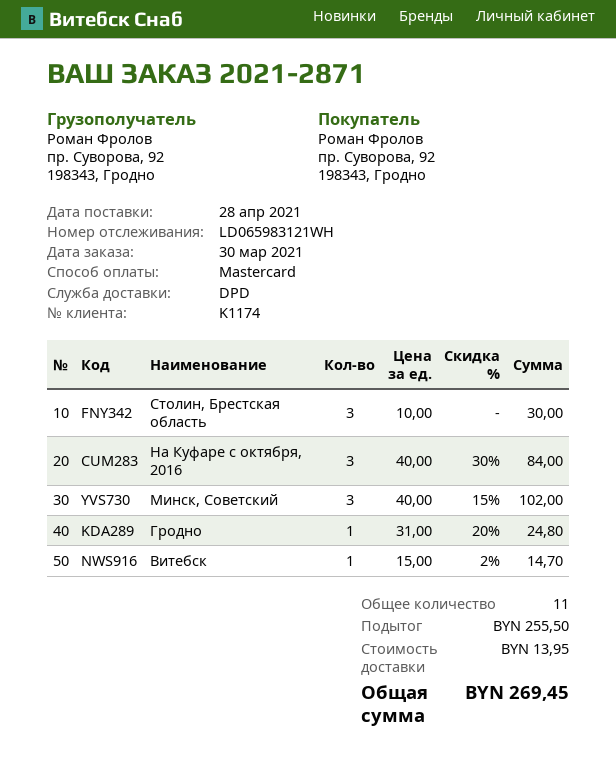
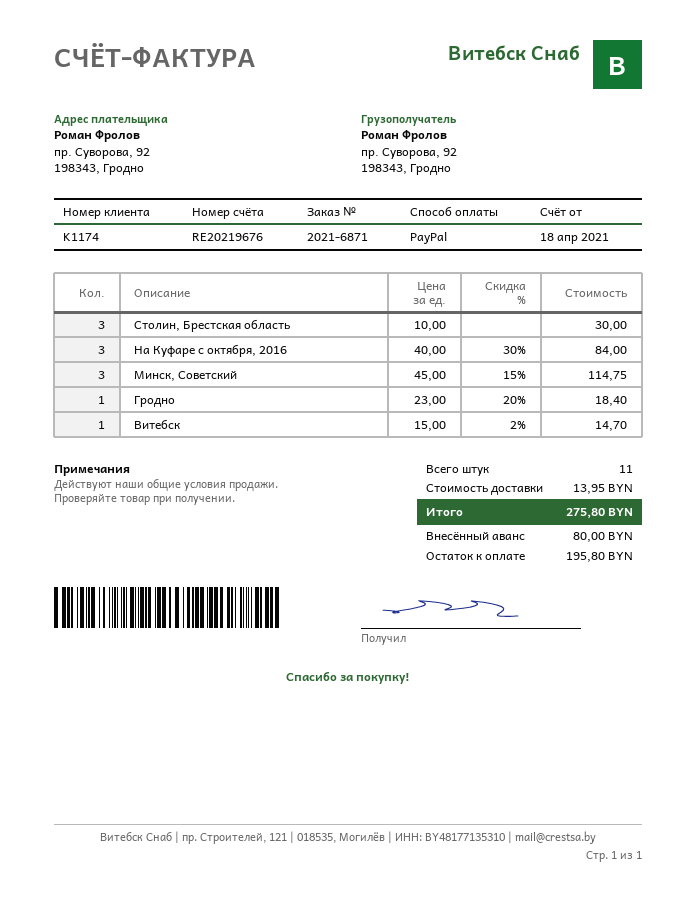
order number: 2021-2871 -> 2021-6871
payment method: Mastercard -> PayPal
Минск, Советский: 3 x 40.00 - 15% = 102.00 -> 3 x 45.00 - 15% = 114.75
Гродно: 1 x 31.00 - 20% = 24.80 -> 1 x 23.00 - 20% = 18.40
total: 269.45 -> 275.80

